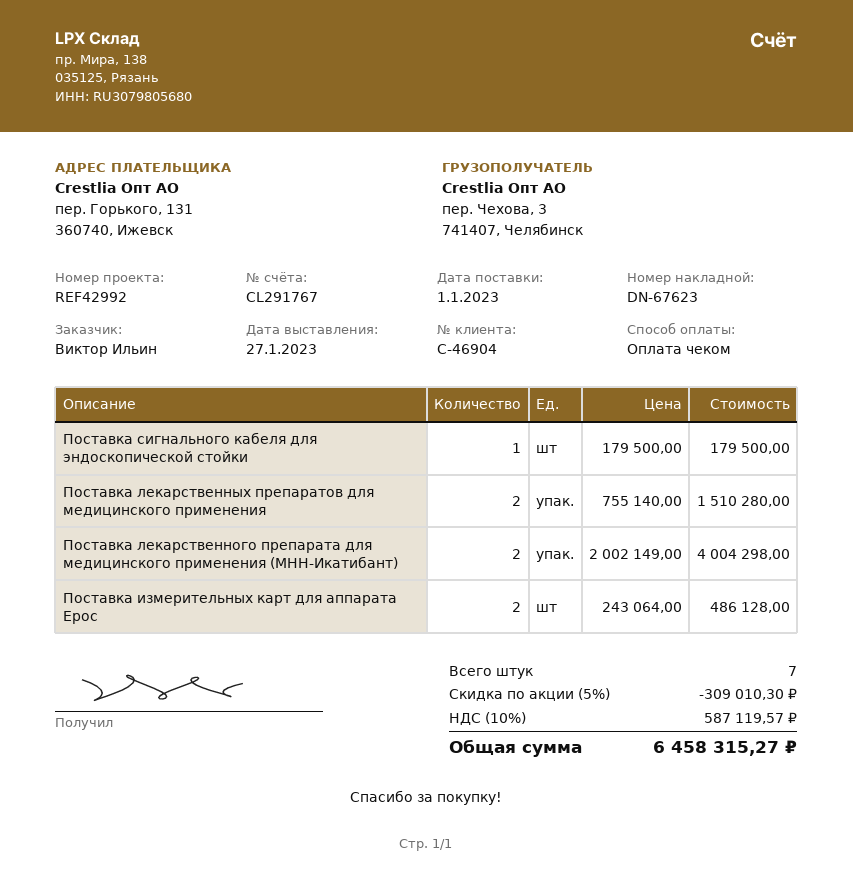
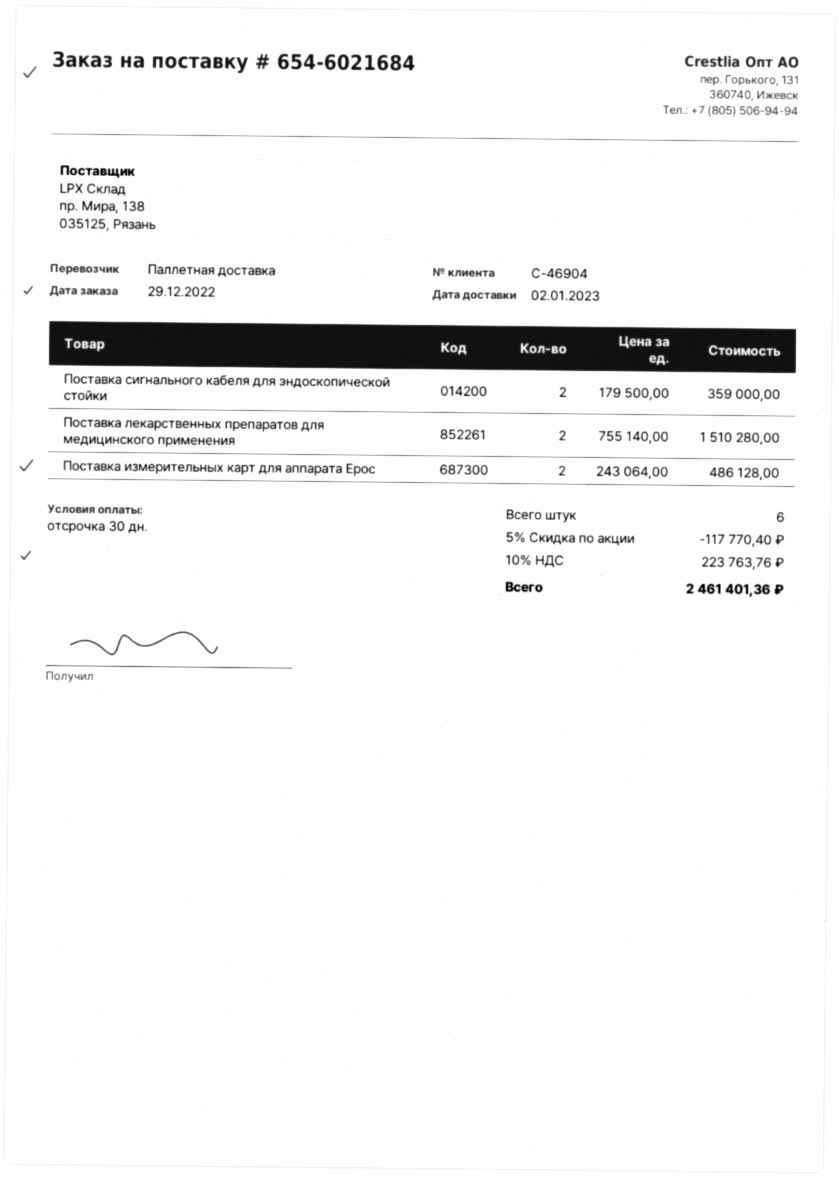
delivery date: 2023-01-01 -> 2023-01-02
Поставка сигнального кабеля для эндоскопической стойки: 1 x 179500.00 = 179500.00 -> 2 x 179500.00 = 359000.00
Поставка лекарственного препарата для медицинского применения (МНН-Икатибант): 2 x 2002149.00 = 4004298.00 -> none
total quantity: 7 -> 6
discount: 5% = 309010.30 -> 5% = 117770.40
tax: 10% = 587119.57 -> 10% = 223763.76
total: 6458315.27 -> 2461401.36

